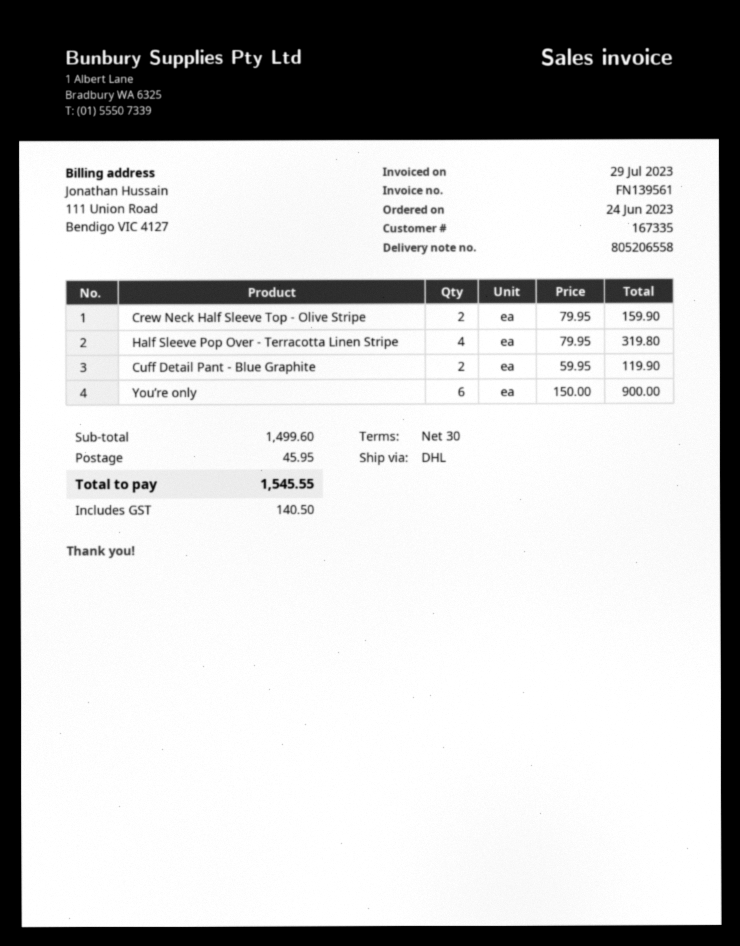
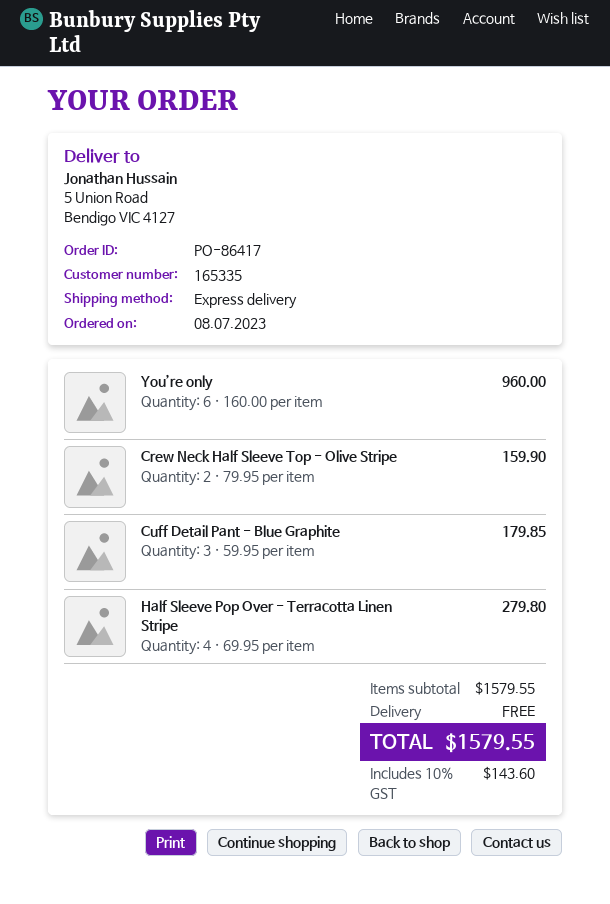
order date: 2023-06-24 -> 2023-07-08
customer number: 167335 -> 165335
shipping method: DHL -> express
Half Sleeve Pop Over - Terracotta Linen Stripe: 4 x 79.95 = 319.80 -> 4 x 69.95 = 279.80
Cuff Detail Pant - Blue Graphite: 2 x 59.95 = 119.90 -> 3 x 59.95 = 179.85
You’re only: 6 x 150.00 = 900.00 -> 6 x 160.00 = 960.00
subtotal: 1499.60 -> 1579.55
shipping: 45.95 -> 0.00
tax: 140.50 -> 143.60
total: 1545.55 -> 1579.55

